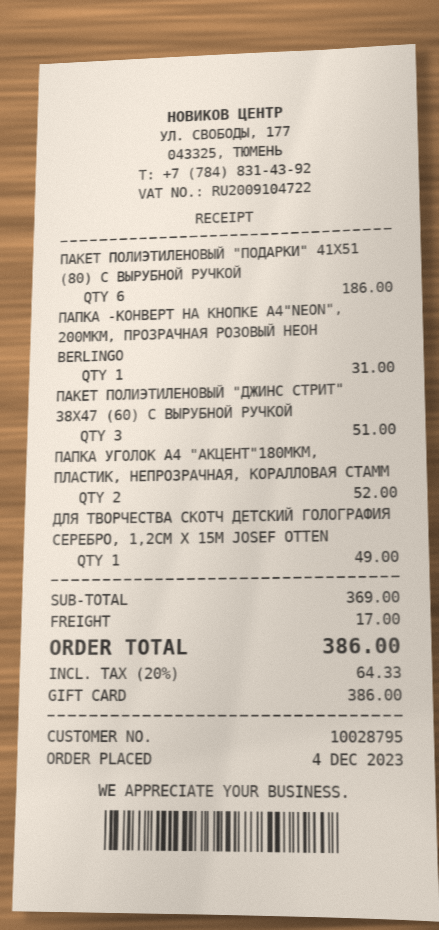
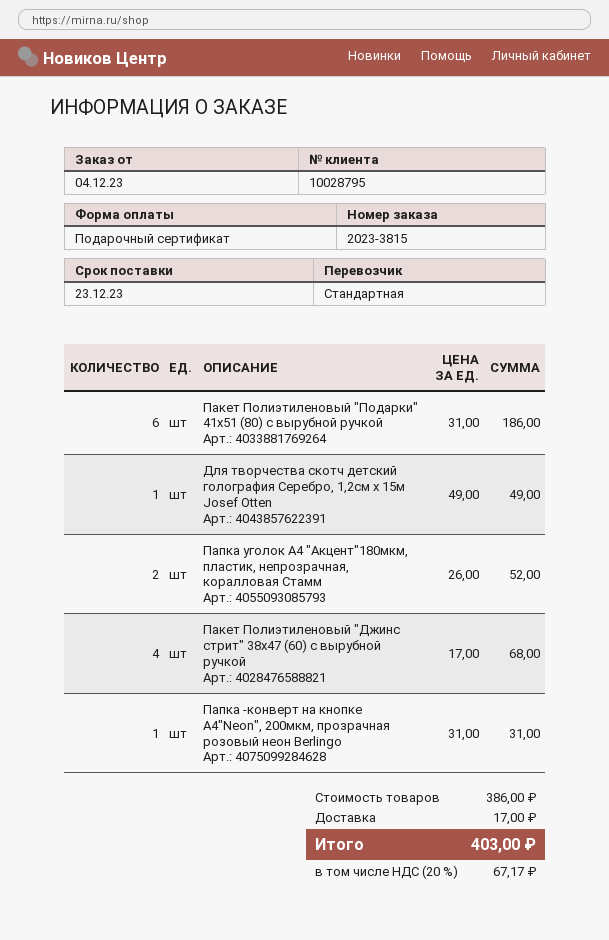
ПАКЕТ ПОЛИЭТИЛЕНОВЫЙ "ДЖИНС СТРИТ" 38Х47 (60) С ВЫРУБНОЙ РУЧКОЙ: 3 for 51.00 -> 4 for 68.00
subtotal: 369.00 -> 386.00
tax: 20% = 64.33 -> 20% = 67.17
total: 386.00 -> 403.00

